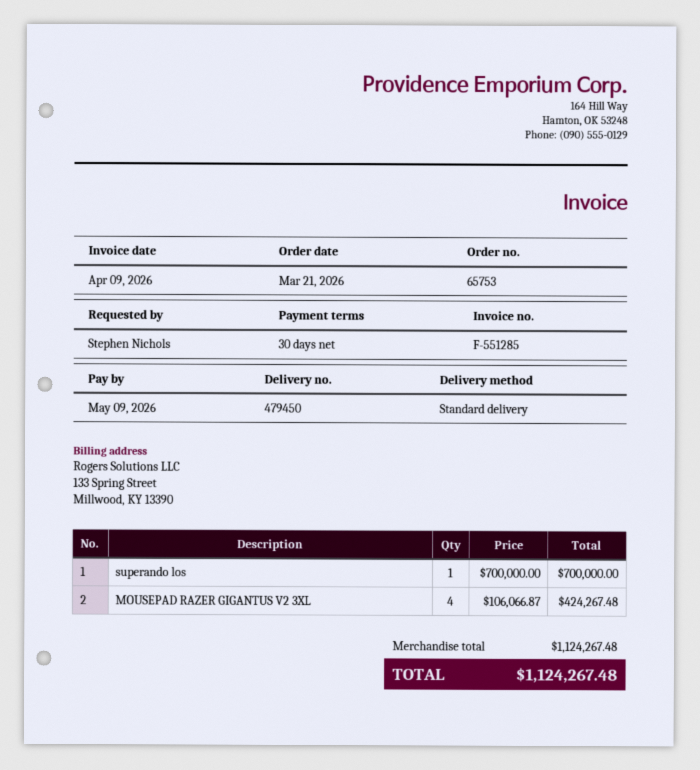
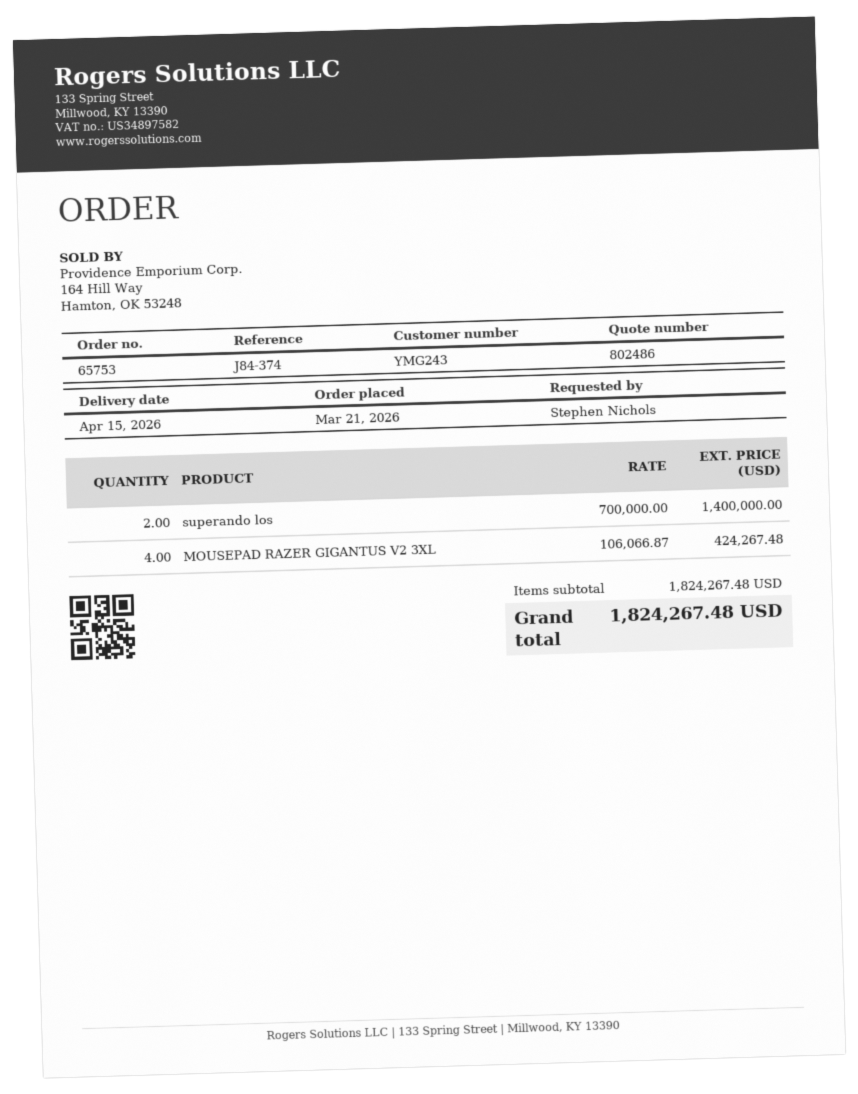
superando los: 1 x 700000.00 = 700000.00 -> 2 x 700000.00 = 1400000.00
subtotal: 1124267.48 -> 1824267.48
total: 1124267.48 -> 1824267.48

